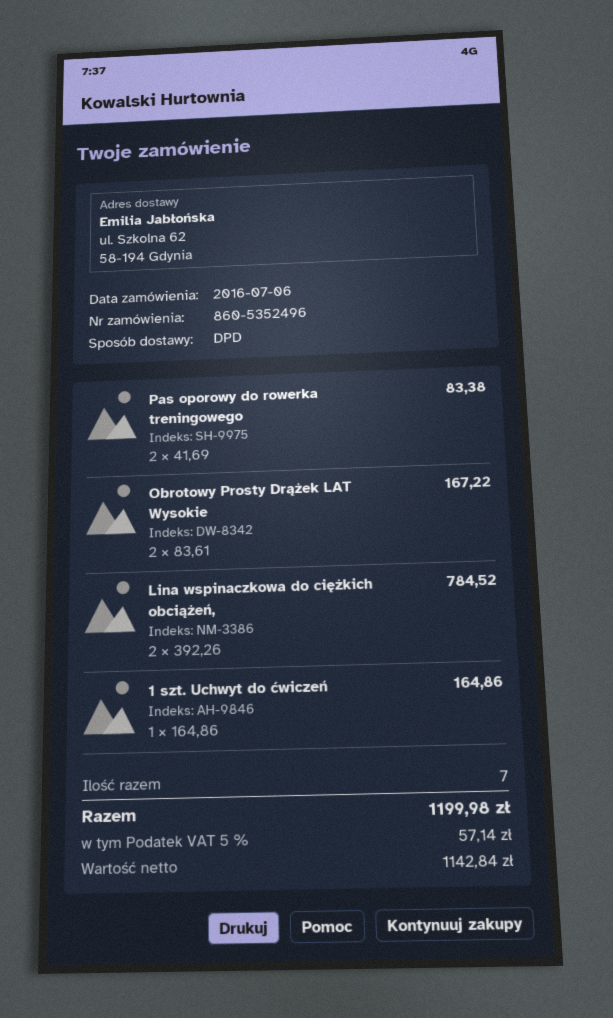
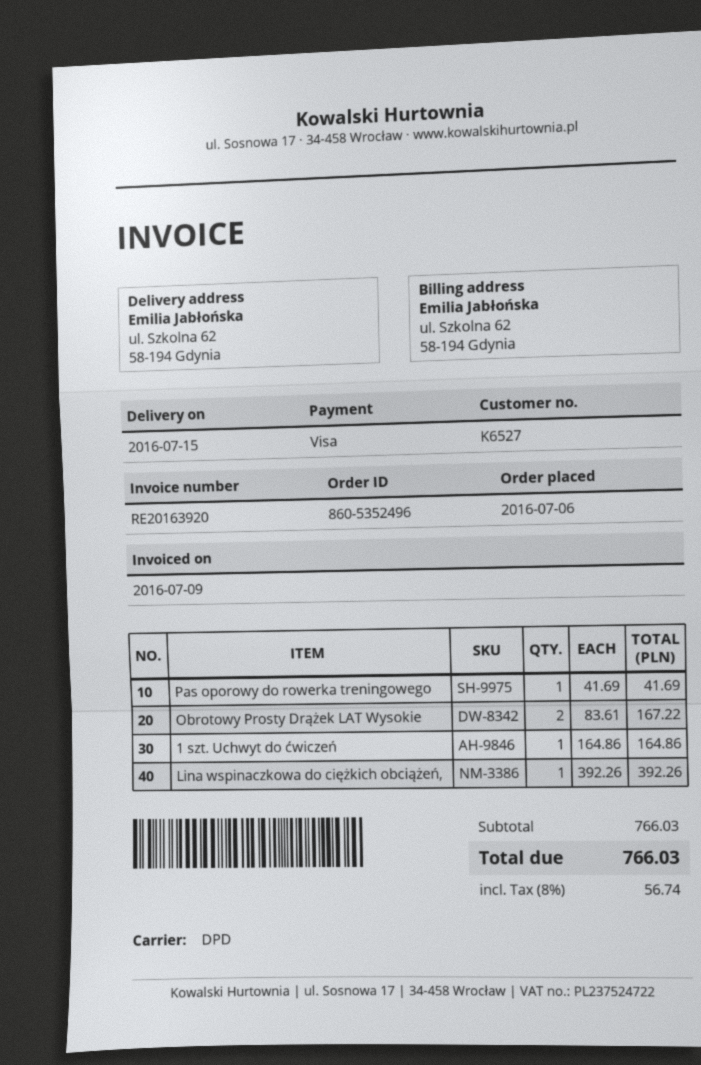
Pas oporowy do rowerka treningowego: 2 x 41.69 = 83.38 -> 1 x 41.69 = 41.69
Lina wspinaczkowa do ciężkich obciążeń,: 2 x 392.26 = 784.52 -> 1 x 392.26 = 392.26
tax: 5% = 57.14 -> 8% = 56.74
total: 1199.98 -> 766.03

